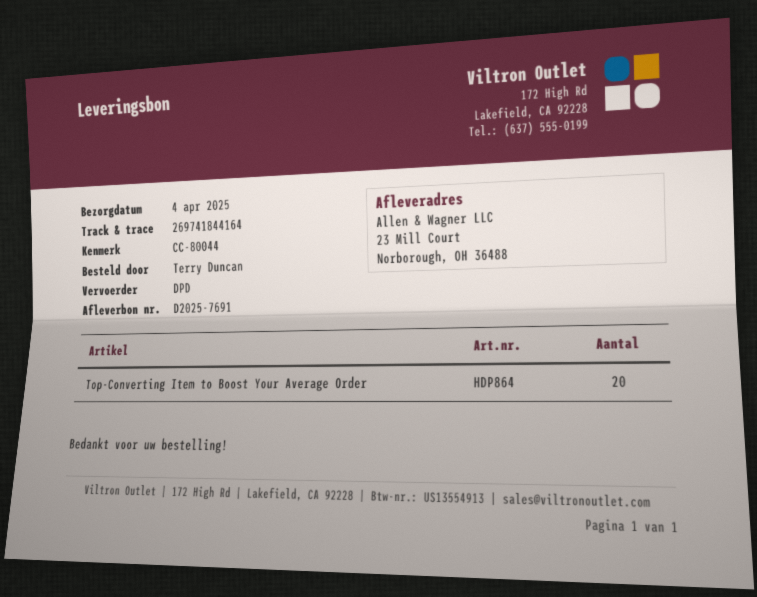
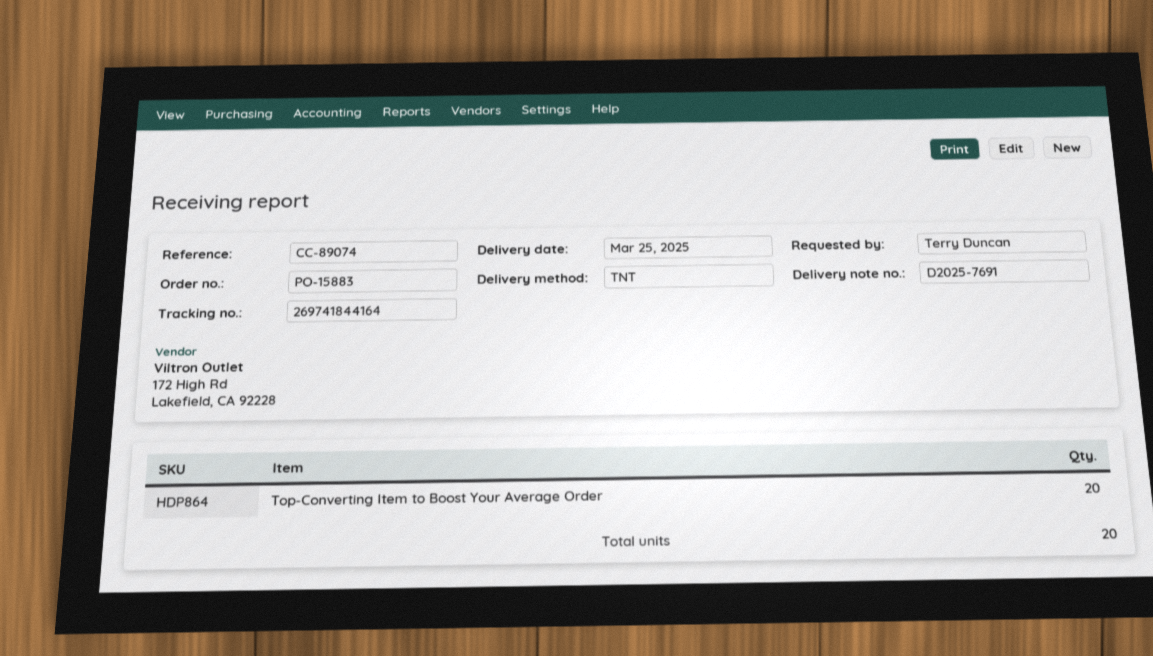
delivery date: 2025-04-04 -> 2025-03-25
reference: CC-80044 -> CC-89074
shipping method: DPD -> TNT

